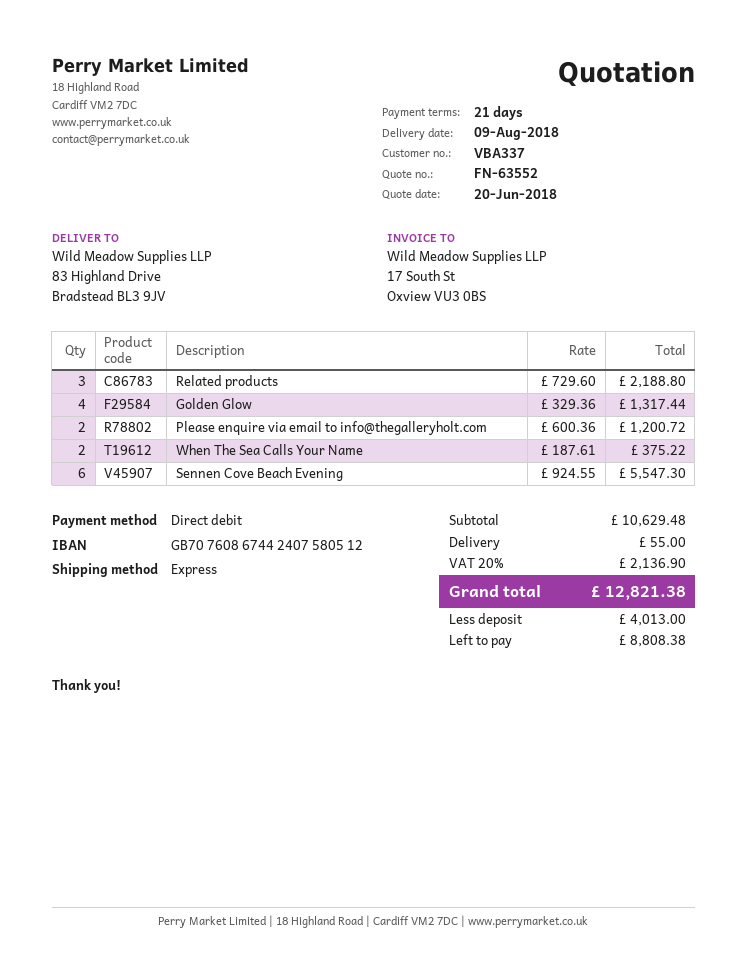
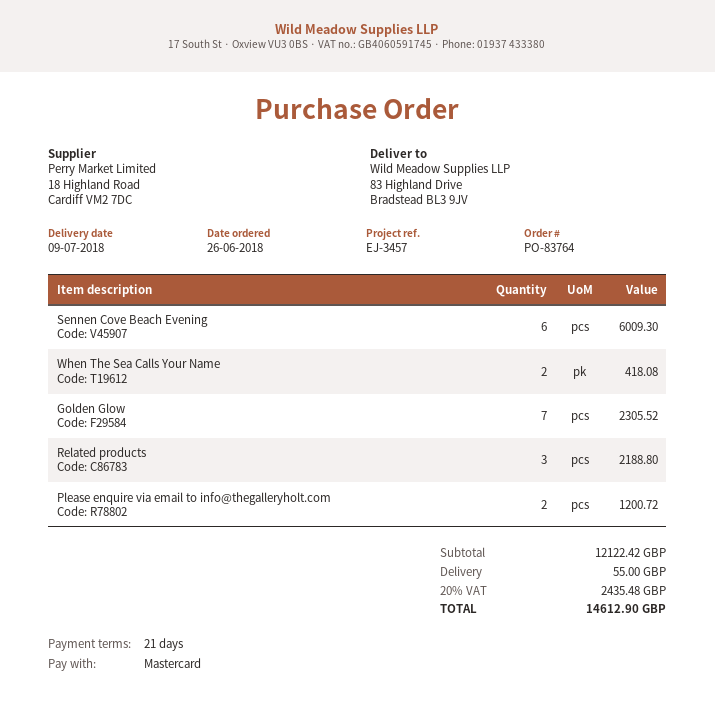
delivery date: 2018-08-09 -> 2018-07-09
payment method: direct debit -> Mastercard
Golden Glow: 4 for 1317.44 -> 7 for 2305.52
When The Sea Calls Your Name: 2 for 375.22 -> 2 for 418.08
Sennen Cove Beach Evening: 6 for 5547.30 -> 6 for 6009.30
subtotal: 10629.48 -> 12122.42
tax: 20% = 2136.90 -> 20% = 2435.48
total: 12821.38 -> 14612.90

